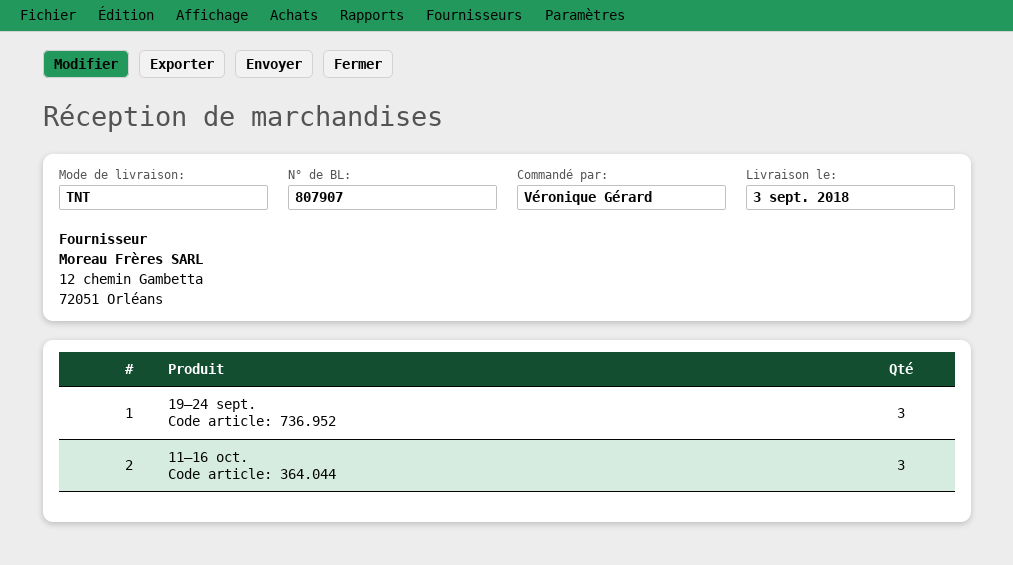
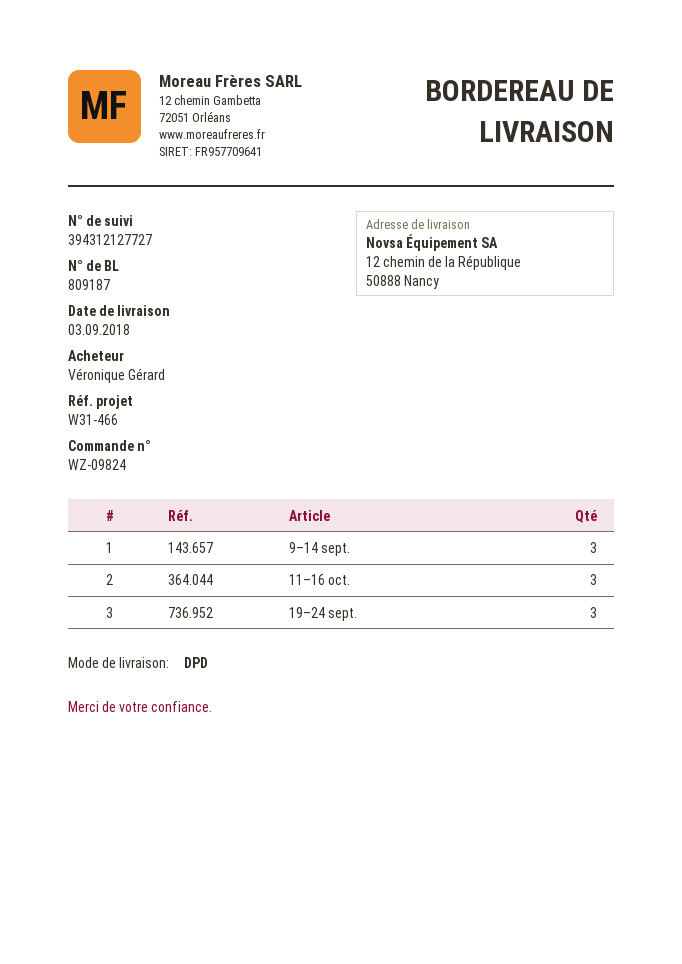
delivery note number: 807907 -> 809187
shipping method: TNT -> DPD
9–14 sept.: none -> 3

